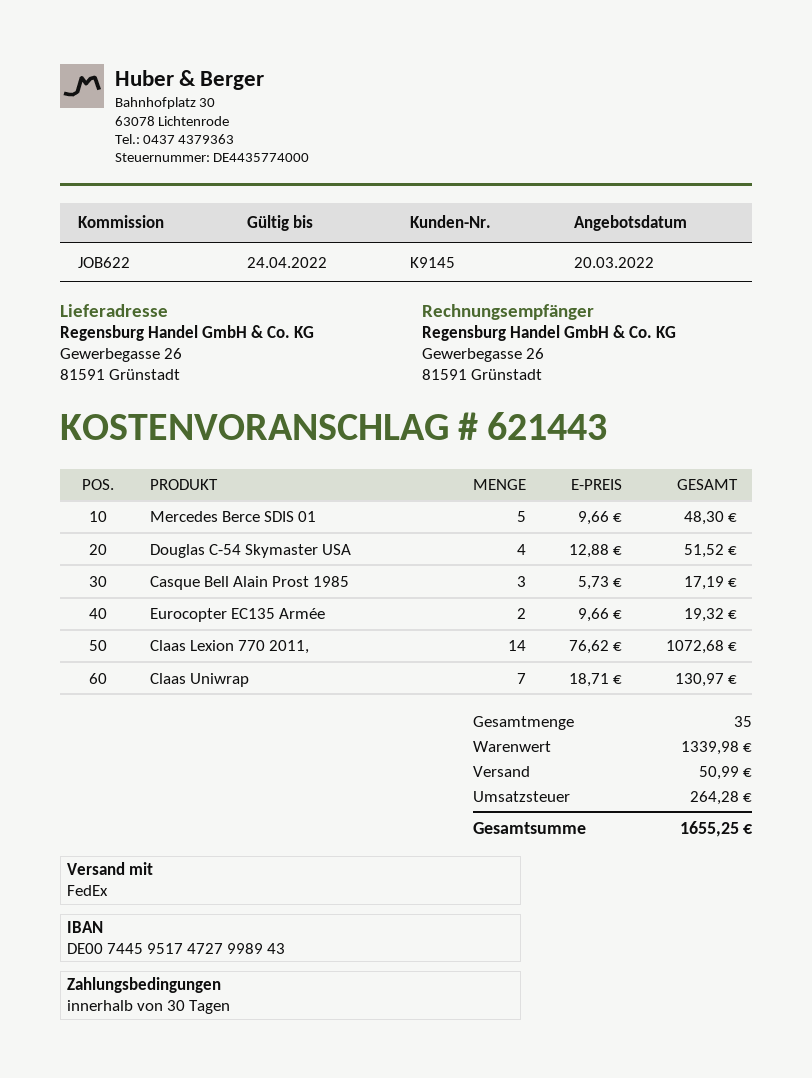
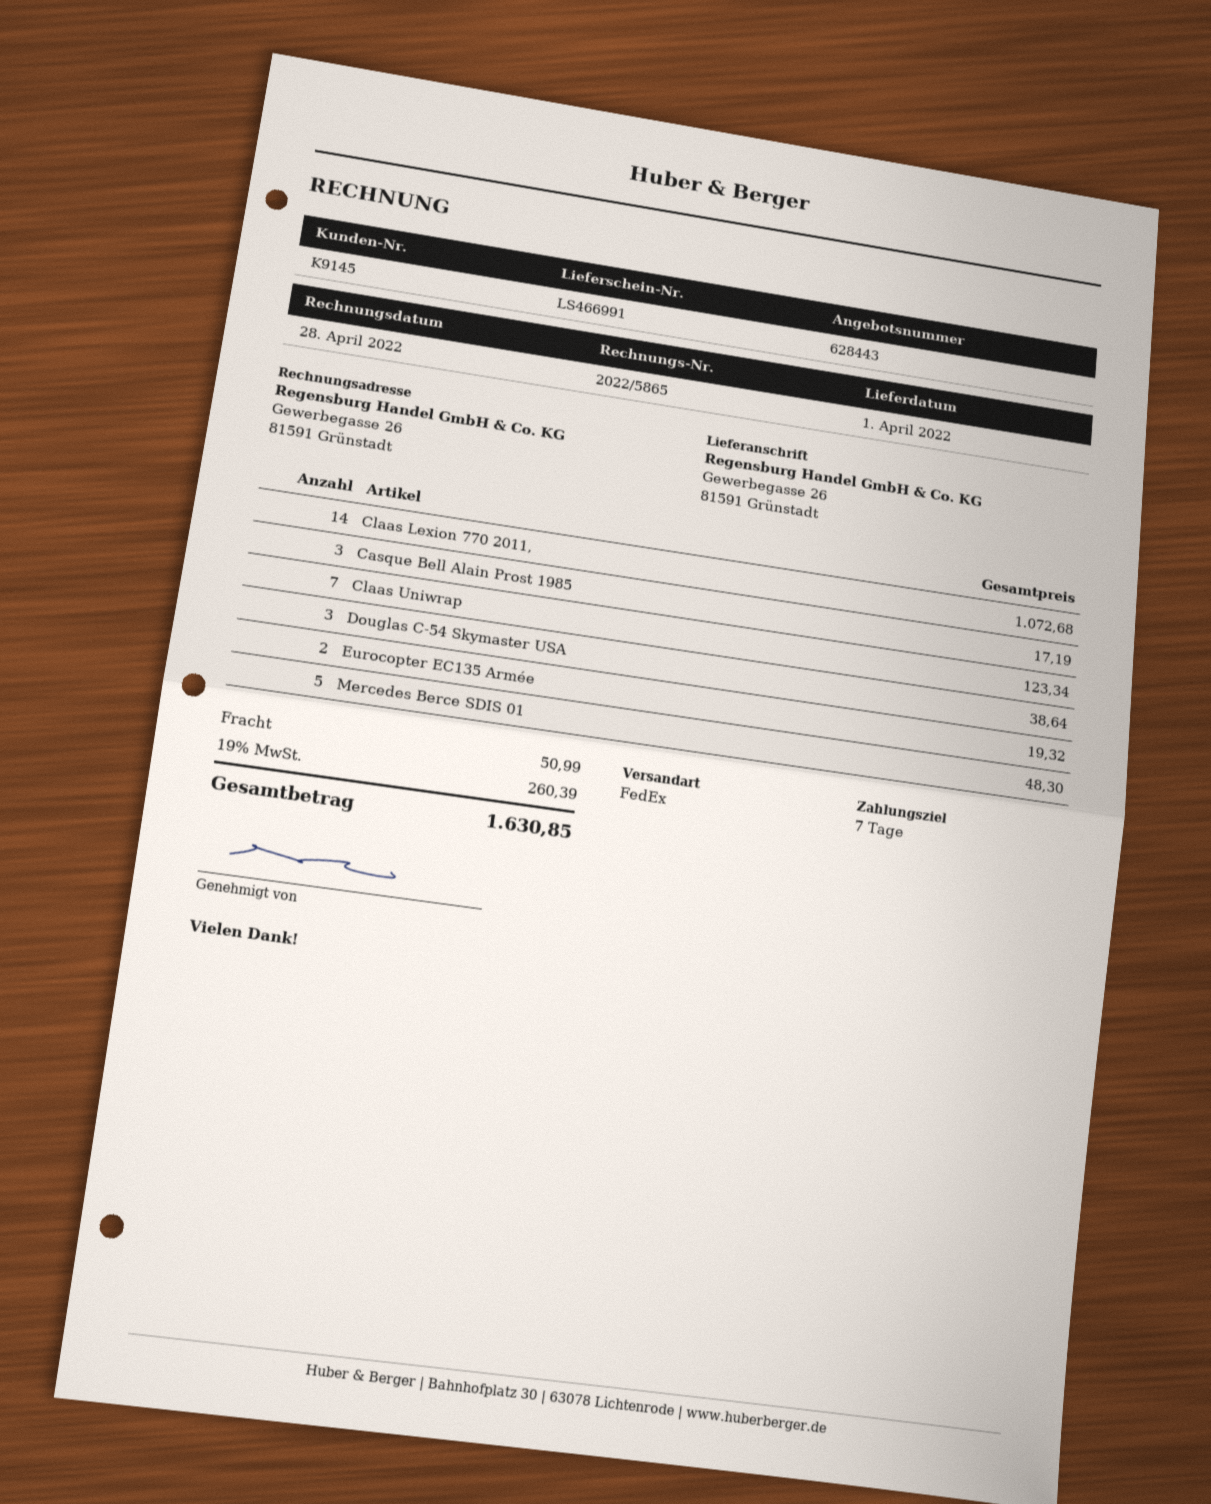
quote number: 621443 -> 628443
payment terms: 30 days -> 7 days
Douglas C-54 Skymaster USA: 4 for 51.52 -> 3 for 38.64
Claas Uniwrap: 7 for 130.97 -> 7 for 123.34
tax: 264.28 -> 260.39
total: 1655.25 -> 1630.85

